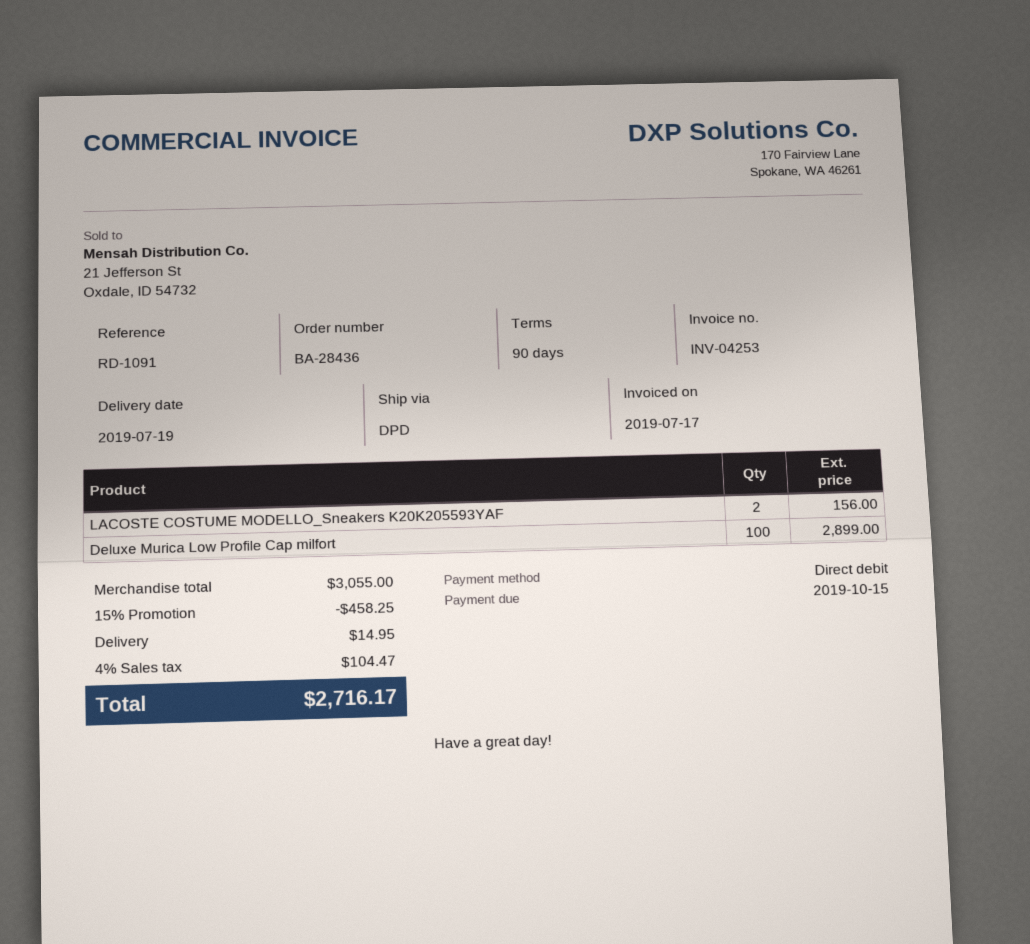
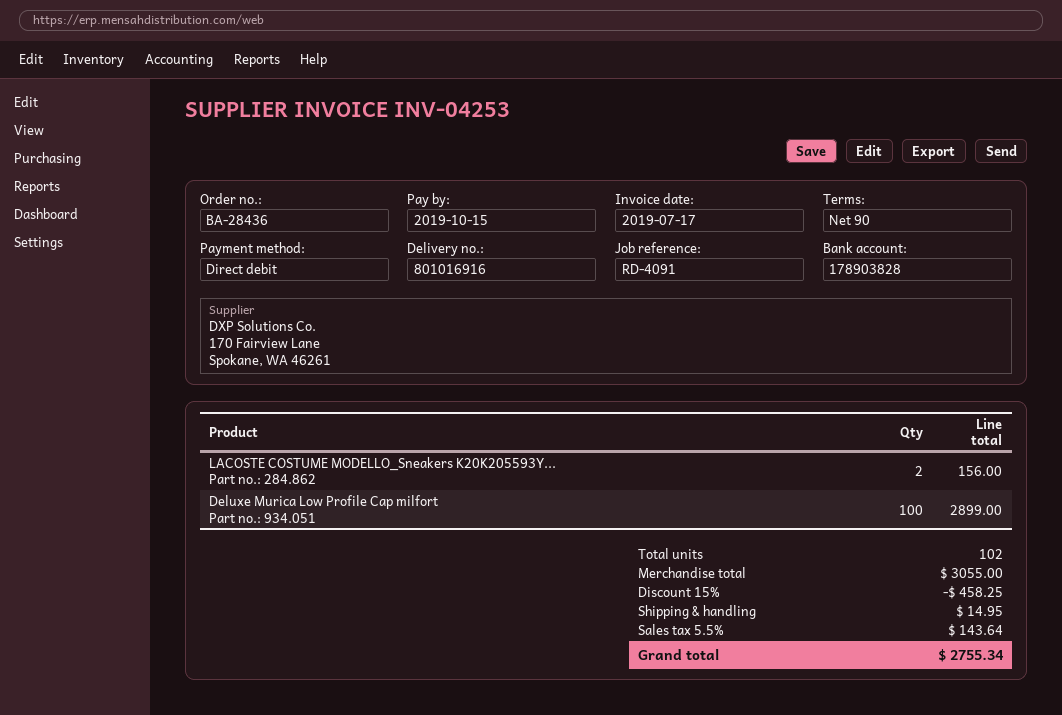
reference: RD-1091 -> RD-4091
tax: 4% = 104.47 -> 5.5% = 143.64
total: 2716.17 -> 2755.34

